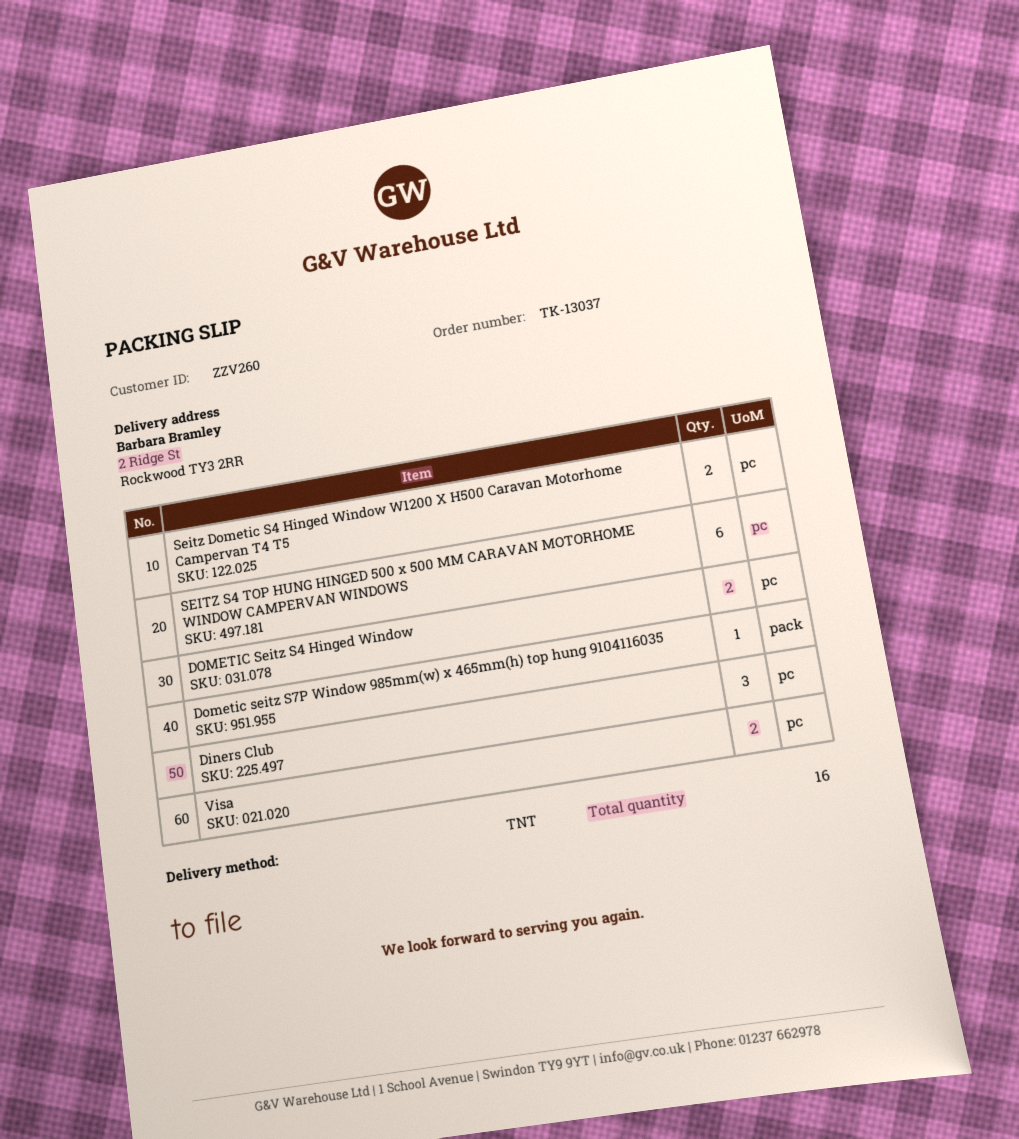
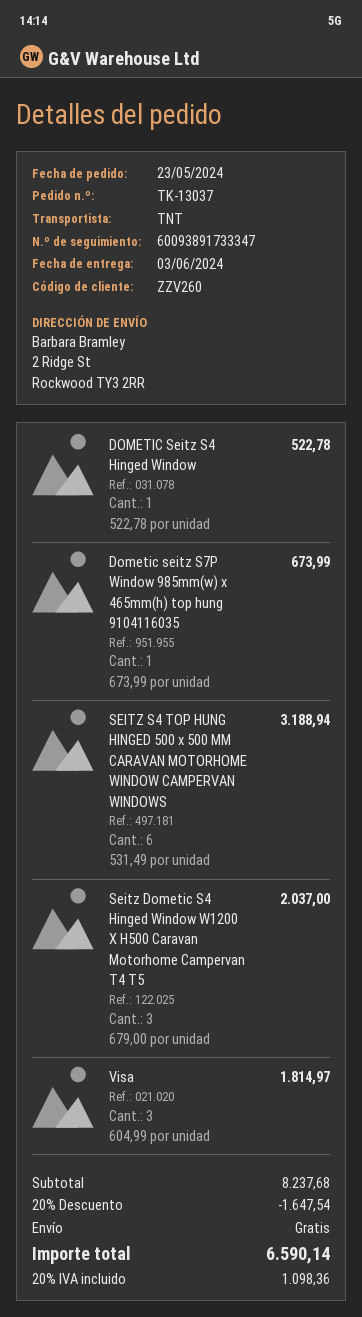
Seitz Dometic S4 Hinged Window W1200 X H500 Caravan Motorhome Campervan T4 T5: 2 -> 3
DOMETIC Seitz S4 Hinged Window: 2 -> 1
Diners Club: 3 -> none
Visa: 2 -> 3

